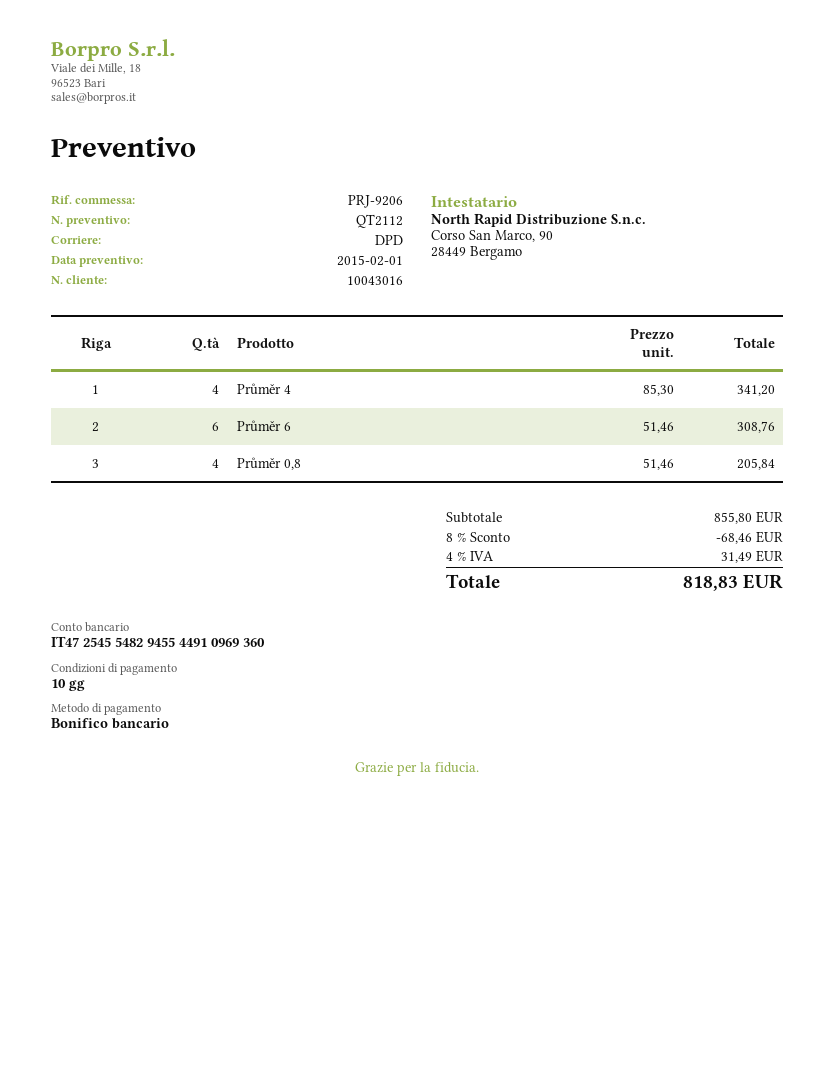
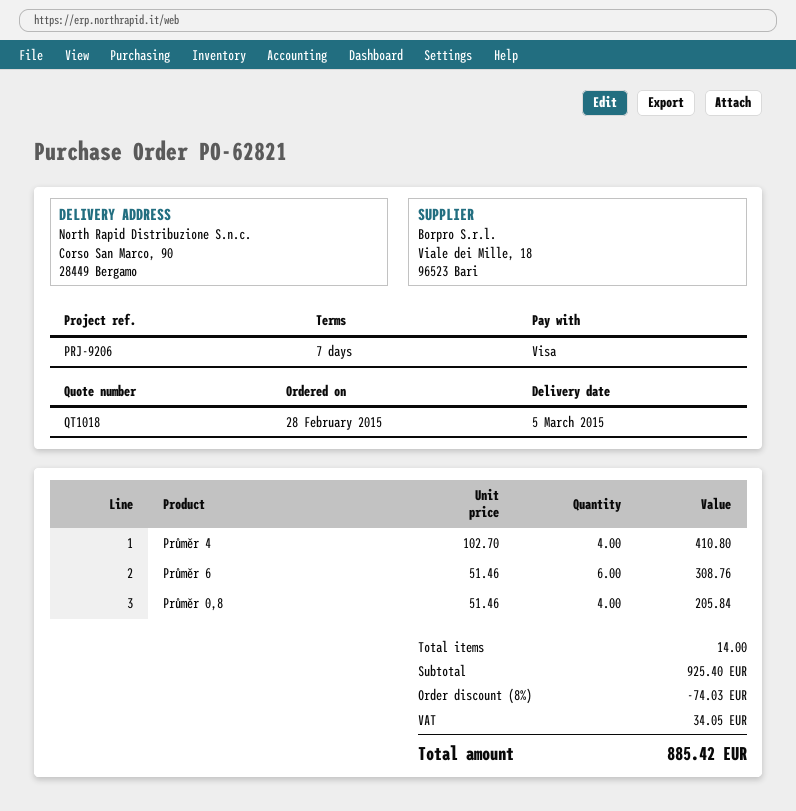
quote number: QT2112 -> QT1018
payment terms: 10 days -> 7 days
payment method: bank transfer -> Visa
Průměr 4: 4 x 85.30 = 341.20 -> 4 x 102.70 = 410.80
subtotal: 855.80 -> 925.40
discount: 8% = 68.46 -> 8% = 74.03
tax: 31.49 -> 34.05
total: 818.83 -> 885.42

